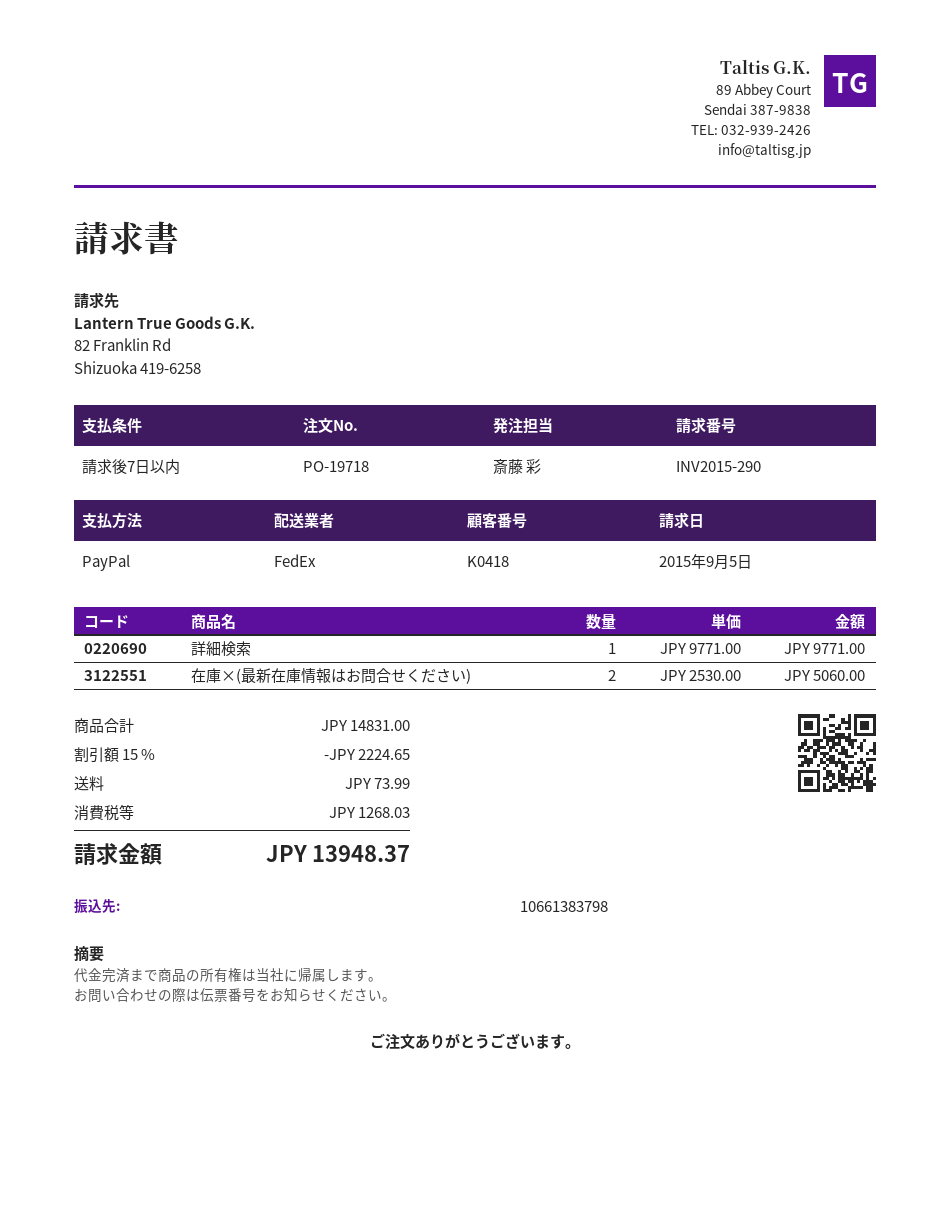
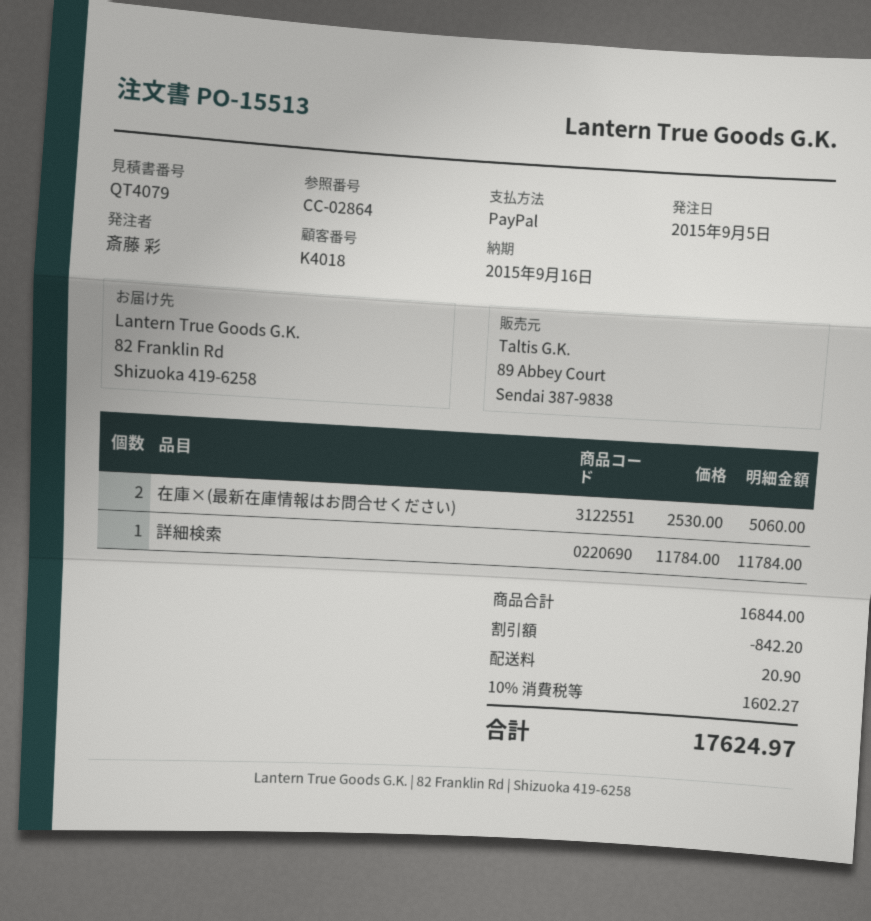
order number: PO-19718 -> PO-15513
customer number: K0418 -> K4018
詳細検索: 1 x 9771.00 = 9771.00 -> 1 x 11784.00 = 11784.00
subtotal: 14831.00 -> 16844.00
discount: 2224.65 -> 842.20
shipping: 73.99 -> 20.90
tax: 1268.03 -> 1602.27
total: 13948.37 -> 17624.97

